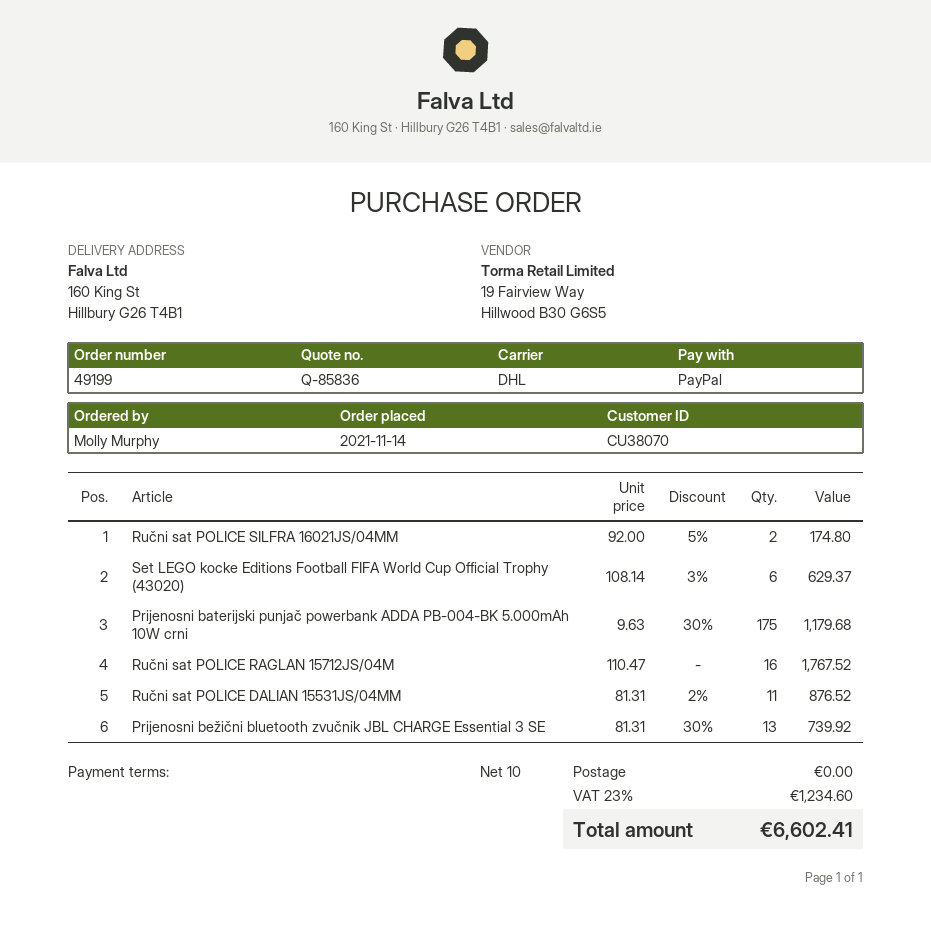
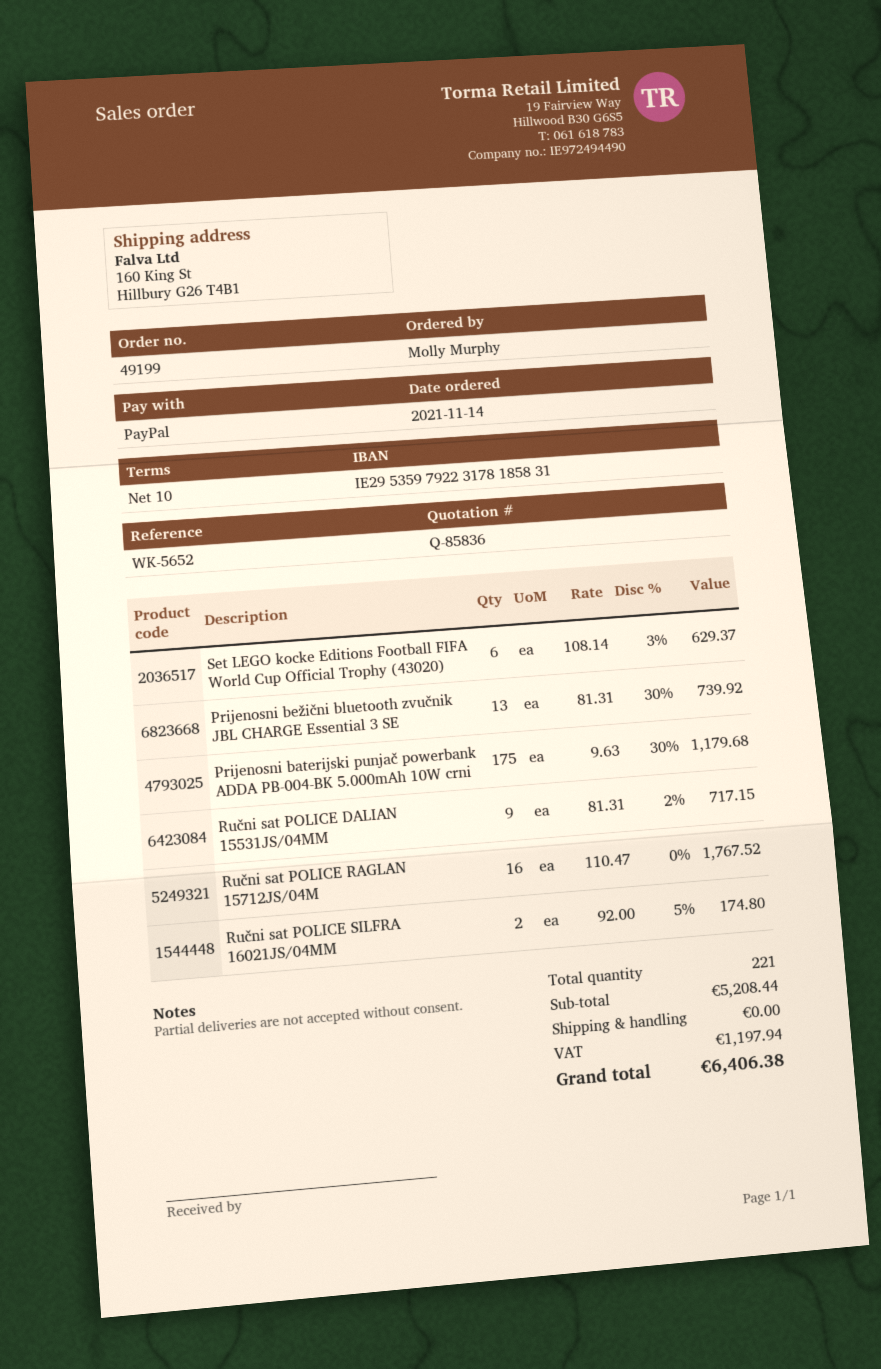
Ručni sat POLICE DALIAN 15531JS/04MM: 11 x 81.31 - 2% = 876.52 -> 9 x 81.31 - 2% = 717.15
tax: 1234.60 -> 1197.94
total: 6602.41 -> 6406.38

